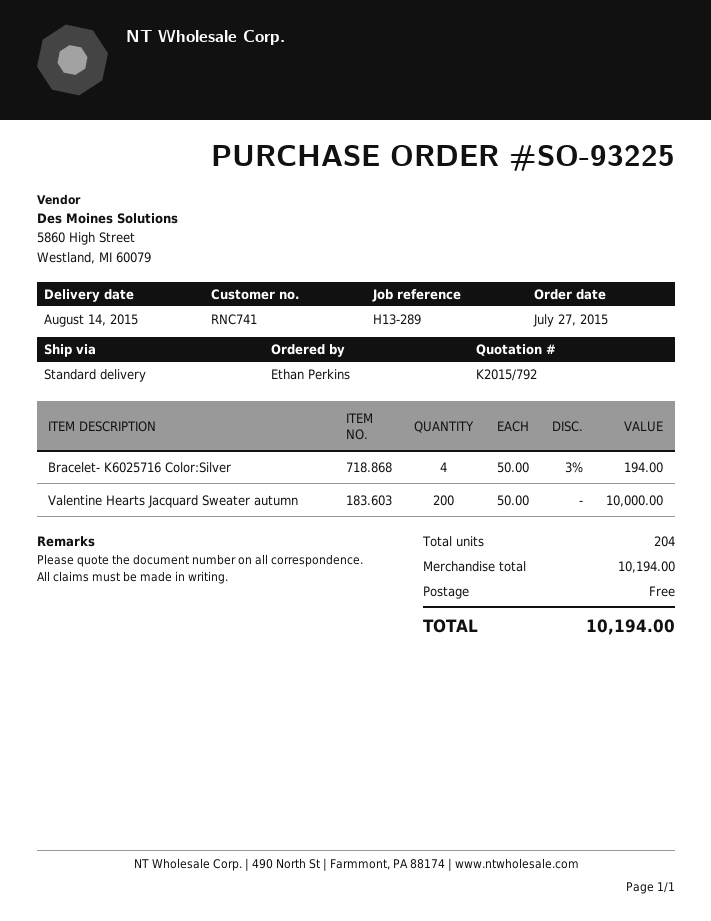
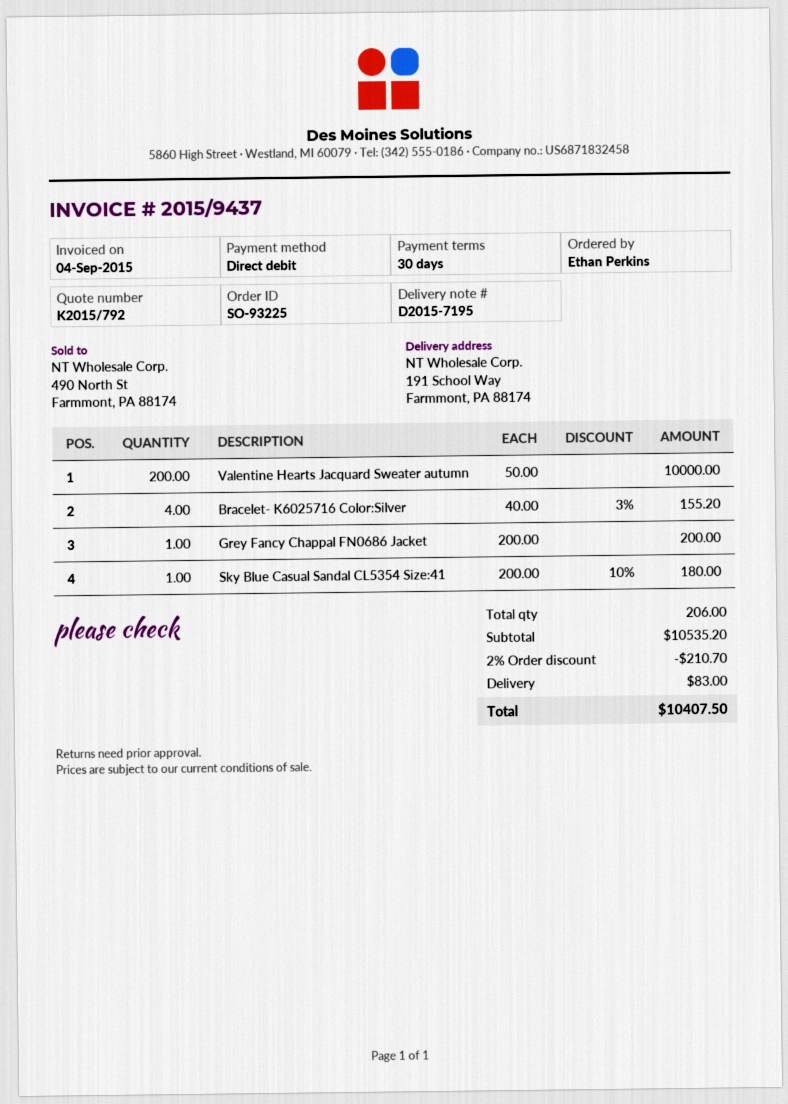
Bracelet- K6025716 Color:Silver: 4 x 50.00 - 3% = 194.00 -> 4 x 40.00 - 3% = 155.20
Grey Fancy Chappal FN0686 Jacket: none -> 1 x 200.00 = 200.00
Sky Blue Casual Sandal CL5354 Size:41: none -> 1 x 200.00 - 10% = 180.00
total quantity: 204 -> 206
subtotal: 10194.00 -> 10535.20
discount: none -> 2% = 210.70
shipping: 0.00 -> 83.00
total: 10194.00 -> 10407.50

